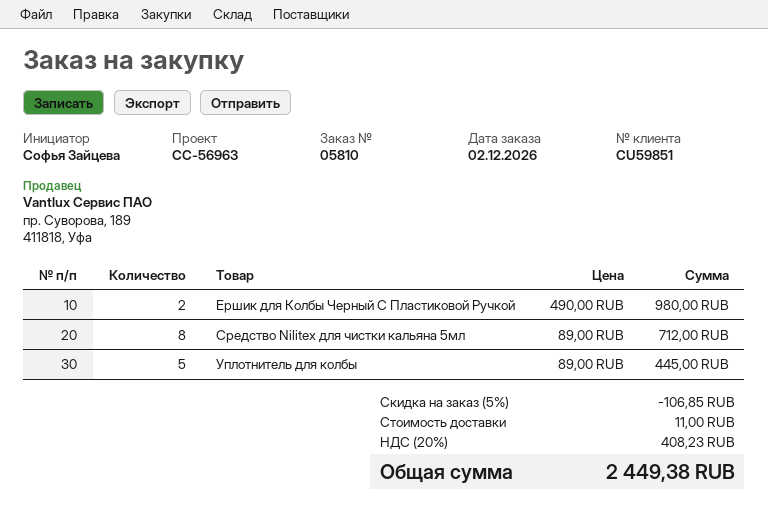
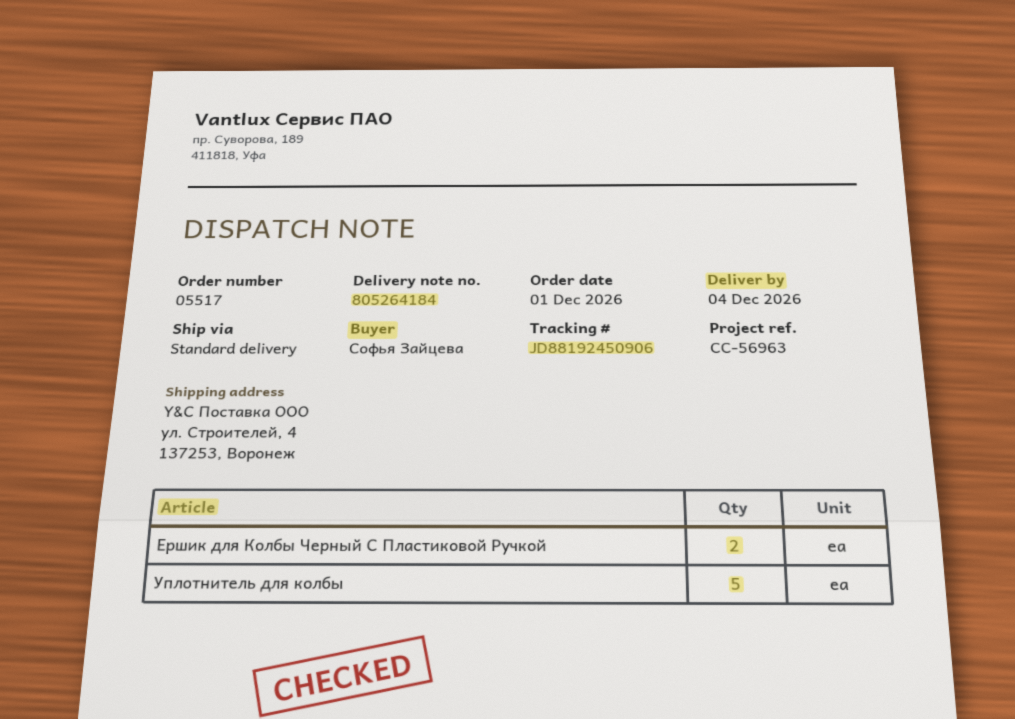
order number: 05810 -> 05517
order date: 2026-12-02 -> 2026-12-01
Средство Nilitex для чистки кальяна 5мл: 8 -> none

